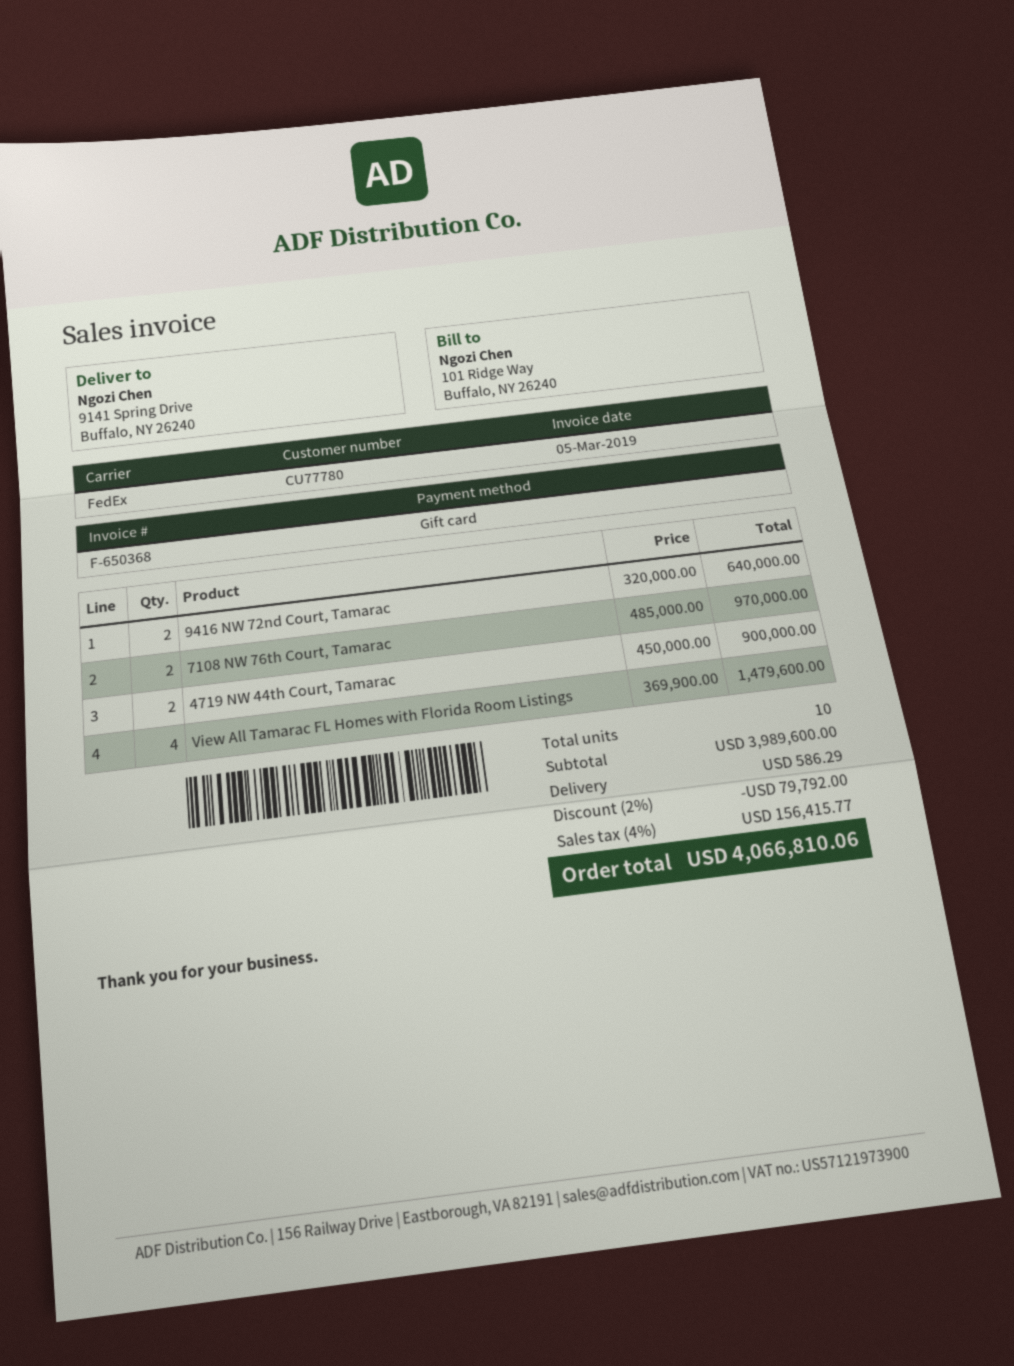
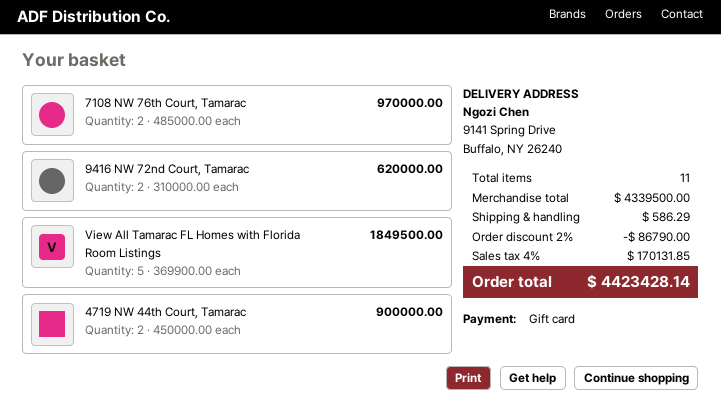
9416 NW 72nd Court, Tamarac: 2 x 320000.00 = 640000.00 -> 2 x 310000.00 = 620000.00
View All Tamarac FL Homes with Florida Room Listings: 4 x 369900.00 = 1479600.00 -> 5 x 369900.00 = 1849500.00
total quantity: 10 -> 11
subtotal: 3989600.00 -> 4339500.00
discount: 2% = 79792.00 -> 2% = 86790.00
tax: 4% = 156415.77 -> 4% = 170131.85
total: 4066810.06 -> 4423428.14

